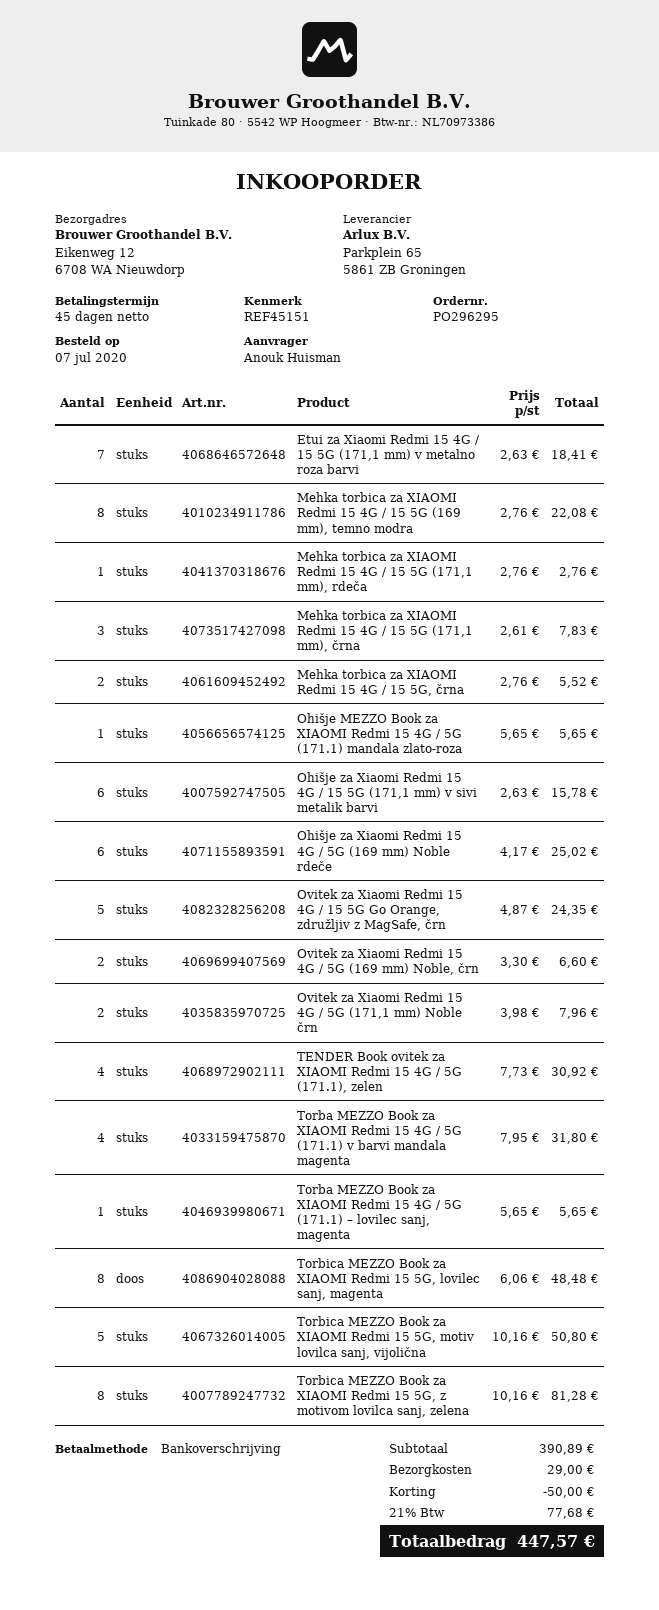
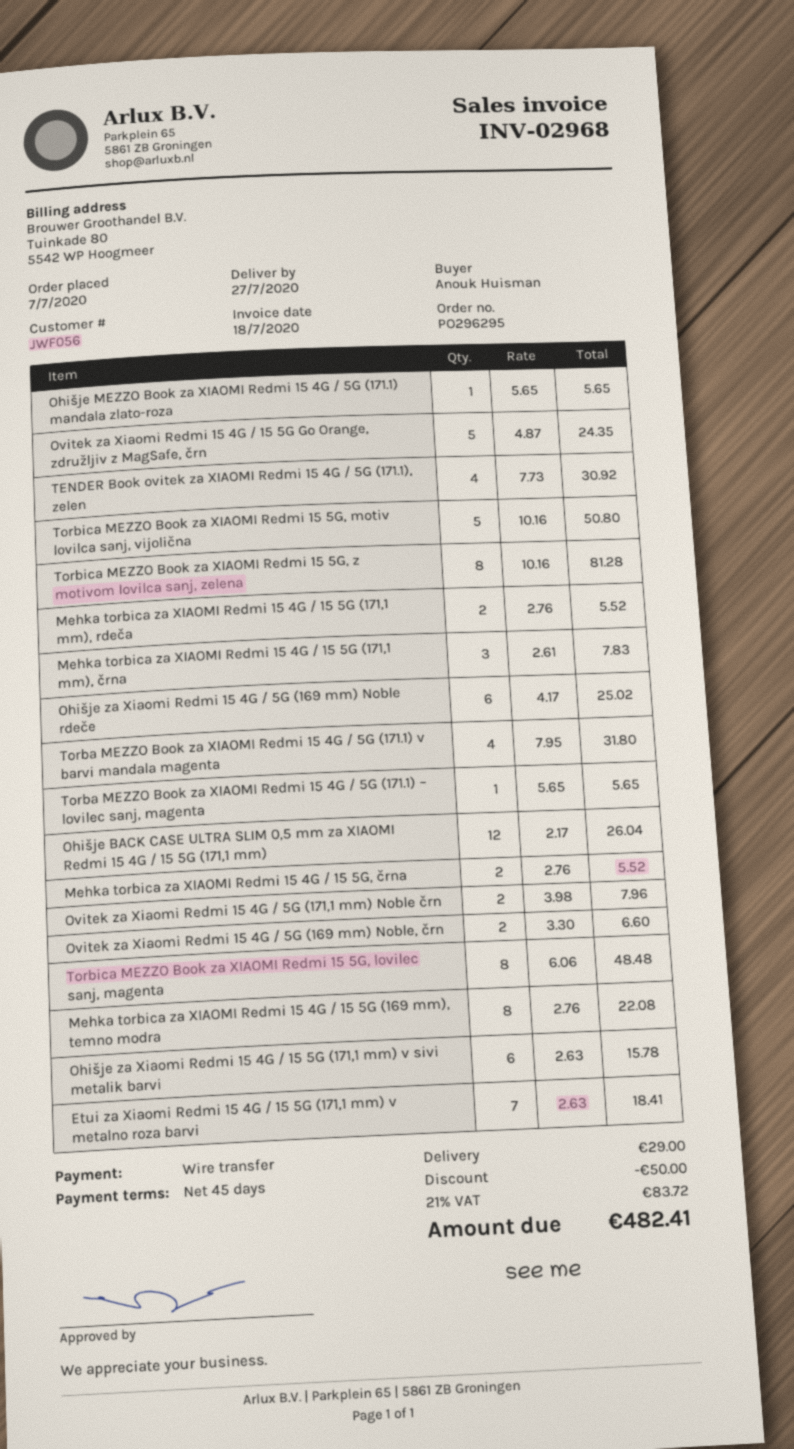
Mehka torbica za XIAOMI Redmi 15 4G / 15 5G (171,1 mm), rdeča: 1 x 2.76 = 2.76 -> 2 x 2.76 = 5.52
Ohišje BACK CASE ULTRA SLIM 0,5 mm za XIAOMI Redmi 15 4G / 15 5G (171,1 mm): none -> 12 x 2.17 = 26.04
tax: 21% = 77.68 -> 21% = 83.72
total: 447.57 -> 482.41

